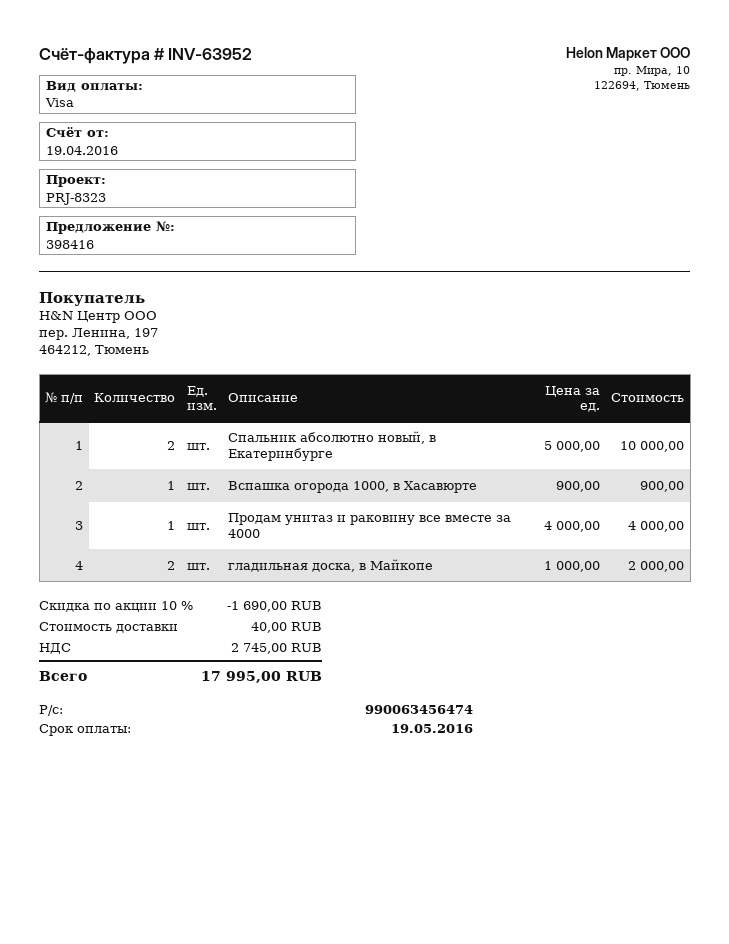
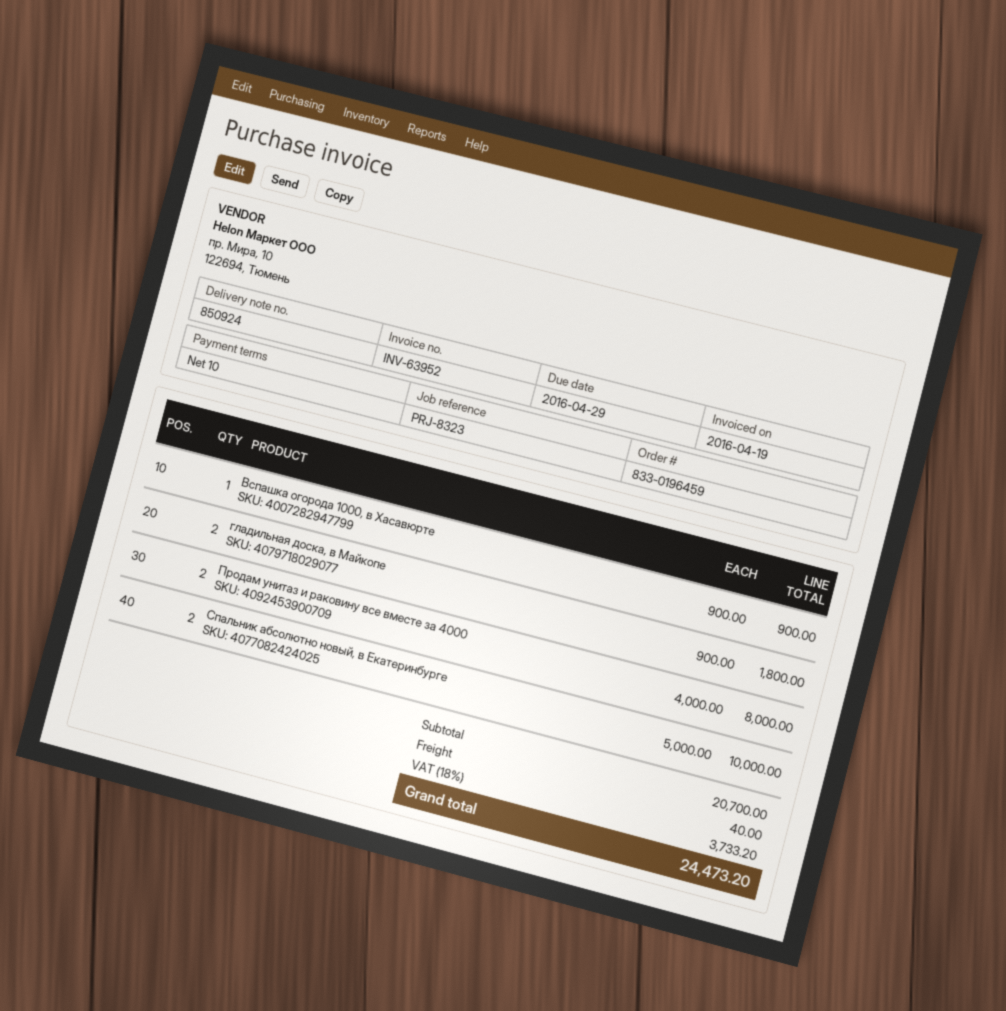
due date: 2016-05-19 -> 2016-04-29
Продам унитаз и раковину все вместе за 4000: 1 x 4000.00 = 4000.00 -> 2 x 4000.00 = 8000.00
гладильная доска, в Майкопе: 2 x 1000.00 = 2000.00 -> 2 x 900.00 = 1800.00
discount: 10% = 1690.00 -> none
tax: 2745.00 -> 3733.20
total: 17995.00 -> 24473.20

